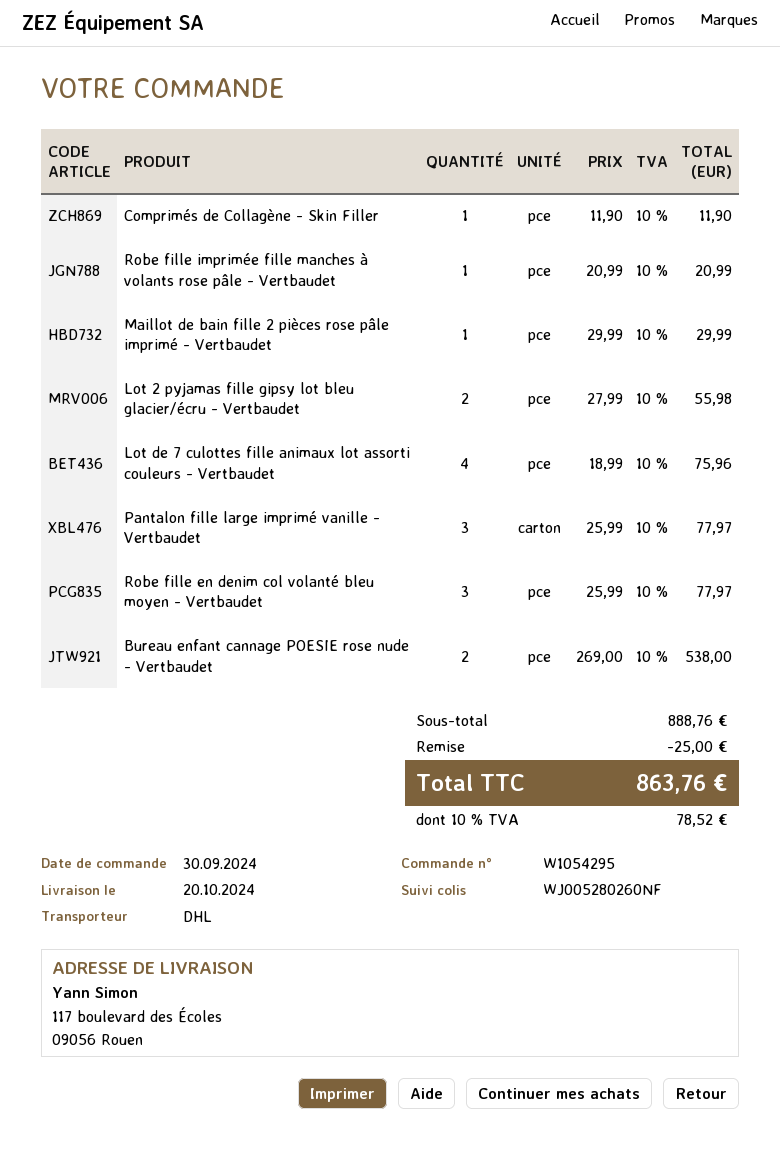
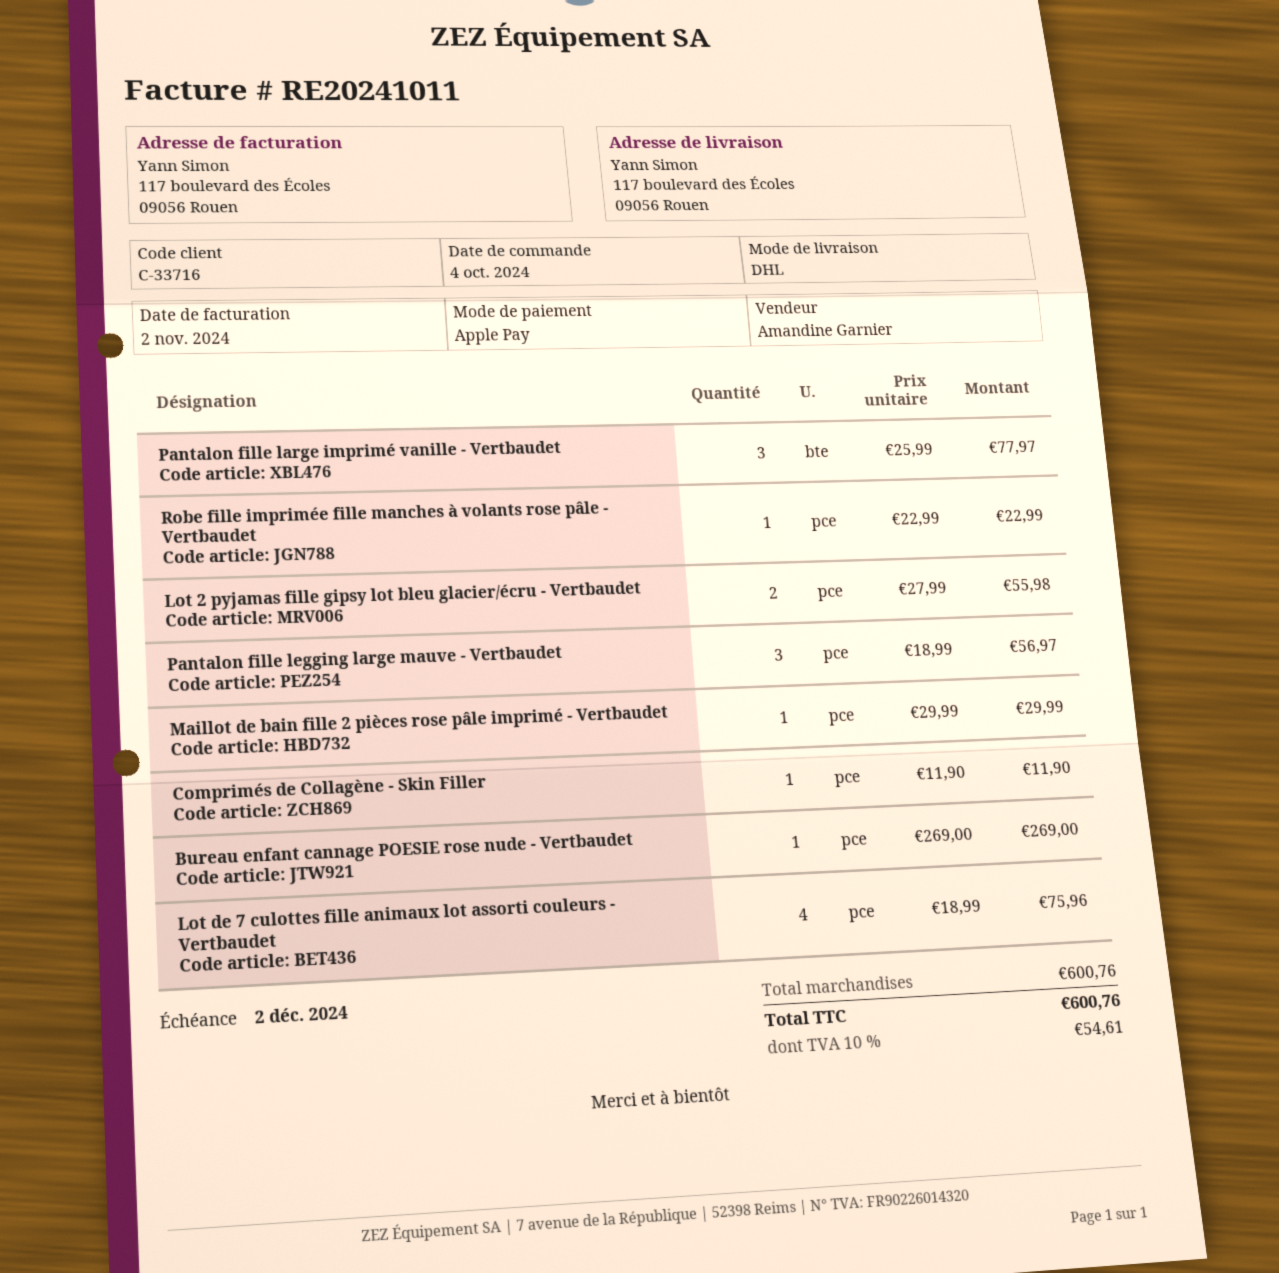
order date: 2024-09-30 -> 2024-10-04
Robe fille imprimée fille manches à volants rose pâle - Vertbaudet: 1 x 20.99 = 20.99 -> 1 x 22.99 = 22.99
Robe fille en denim col volanté bleu moyen - Vertbaudet: 3 x 25.99 = 77.97 -> none
Bureau enfant cannage POESIE rose nude - Vertbaudet: 2 x 269.00 = 538.00 -> 1 x 269.00 = 269.00
Pantalon fille legging large mauve - Vertbaudet: none -> 3 x 18.99 = 56.97
subtotal: 888.76 -> 600.76
discount: 25.00 -> none
tax: 10% = 78.52 -> 10% = 54.61
total: 863.76 -> 600.76

